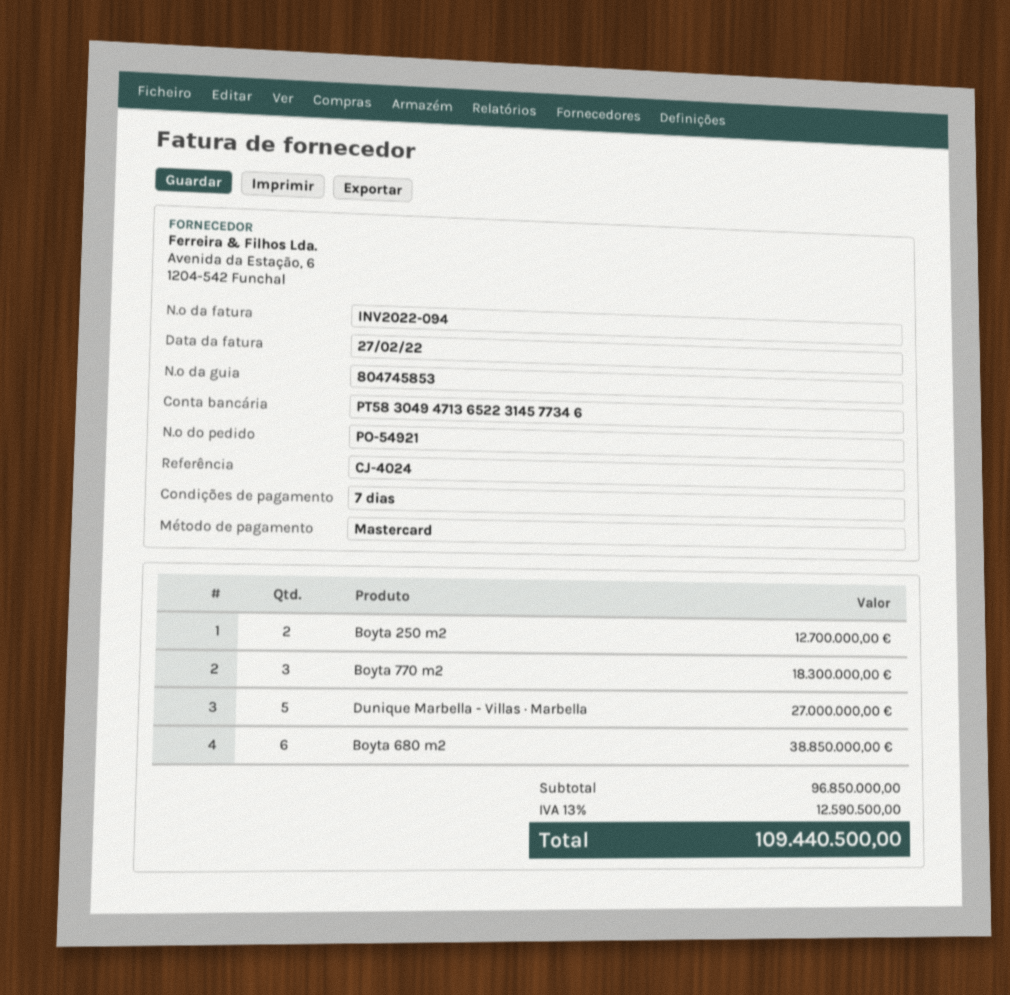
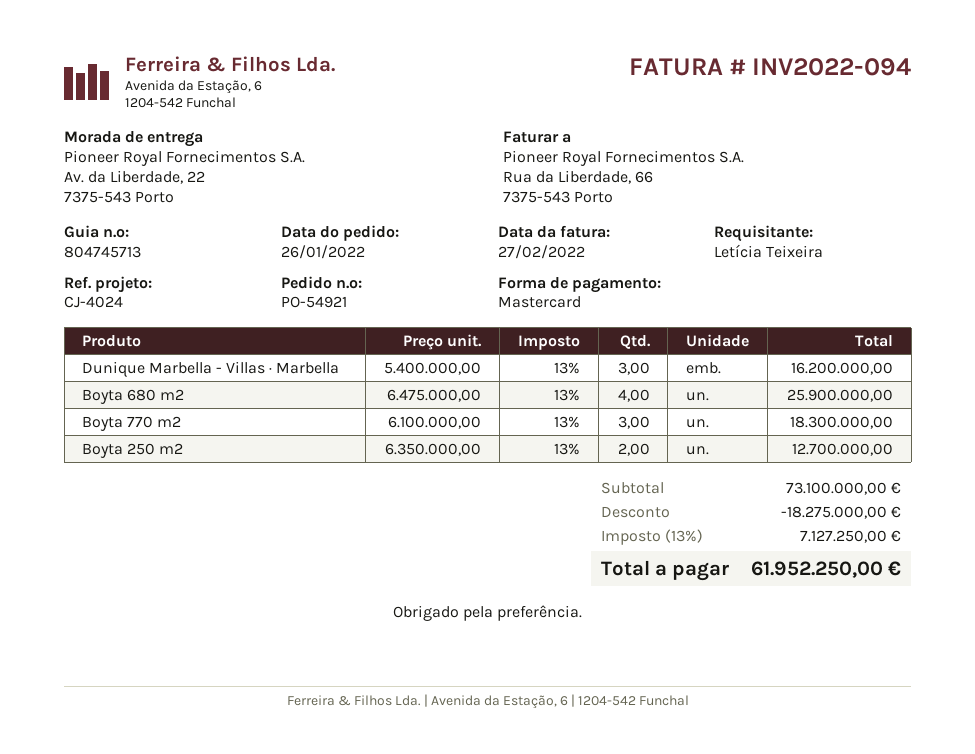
delivery note number: 804745853 -> 804745713
Dunique Marbella - Villas · Marbella: 5 for 27000000.00 -> 3 for 16200000.00
Boyta 680 m2: 6 for 38850000.00 -> 4 for 25900000.00
subtotal: 96850000.00 -> 73100000.00
discount: none -> 18275000.00
tax: 13% = 12590500.00 -> 13% = 7127250.00
total: 109440500.00 -> 61952250.00

